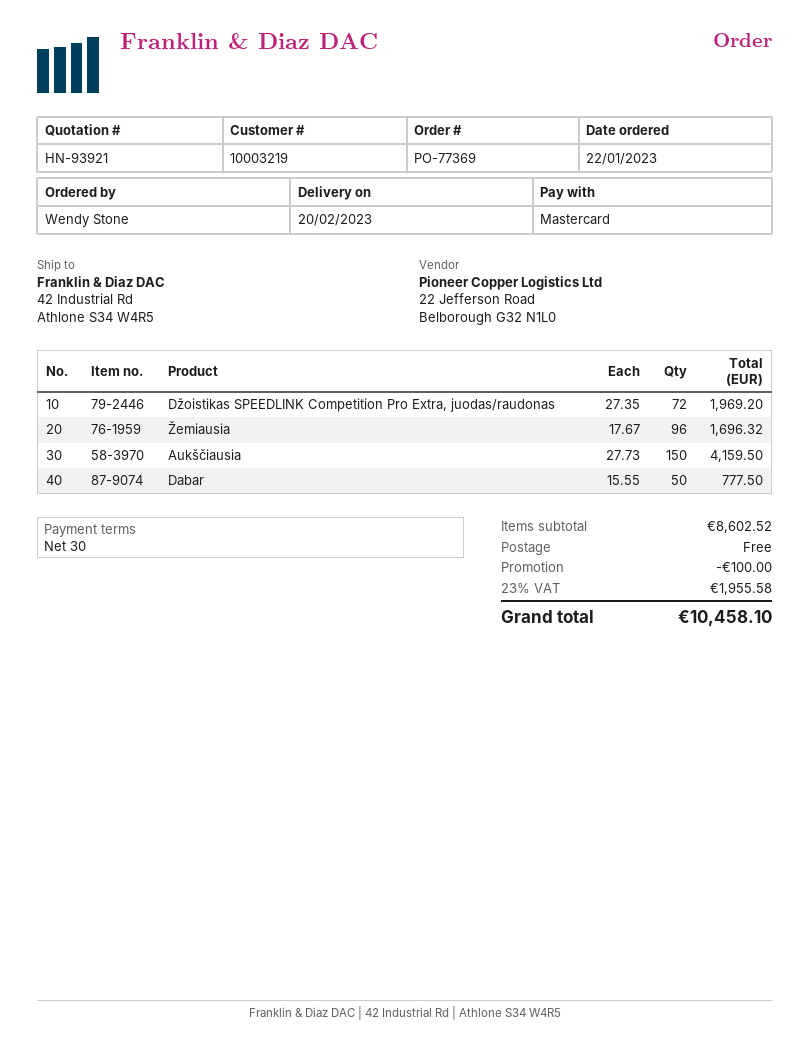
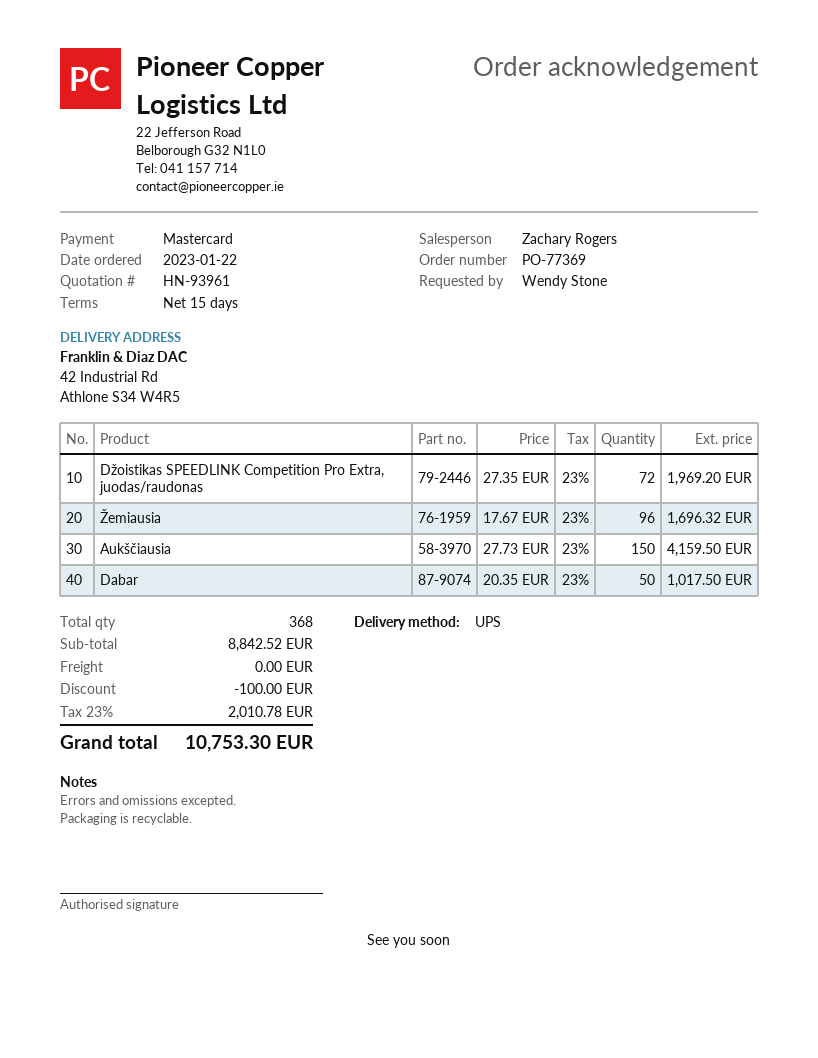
quote number: HN-93921 -> HN-93961
payment terms: 30 days -> 15 days
Dabar: 50 x 15.55 = 777.50 -> 50 x 20.35 = 1017.50
subtotal: 8602.52 -> 8842.52
tax: 23% = 1955.58 -> 23% = 2010.78
total: 10458.10 -> 10753.30

